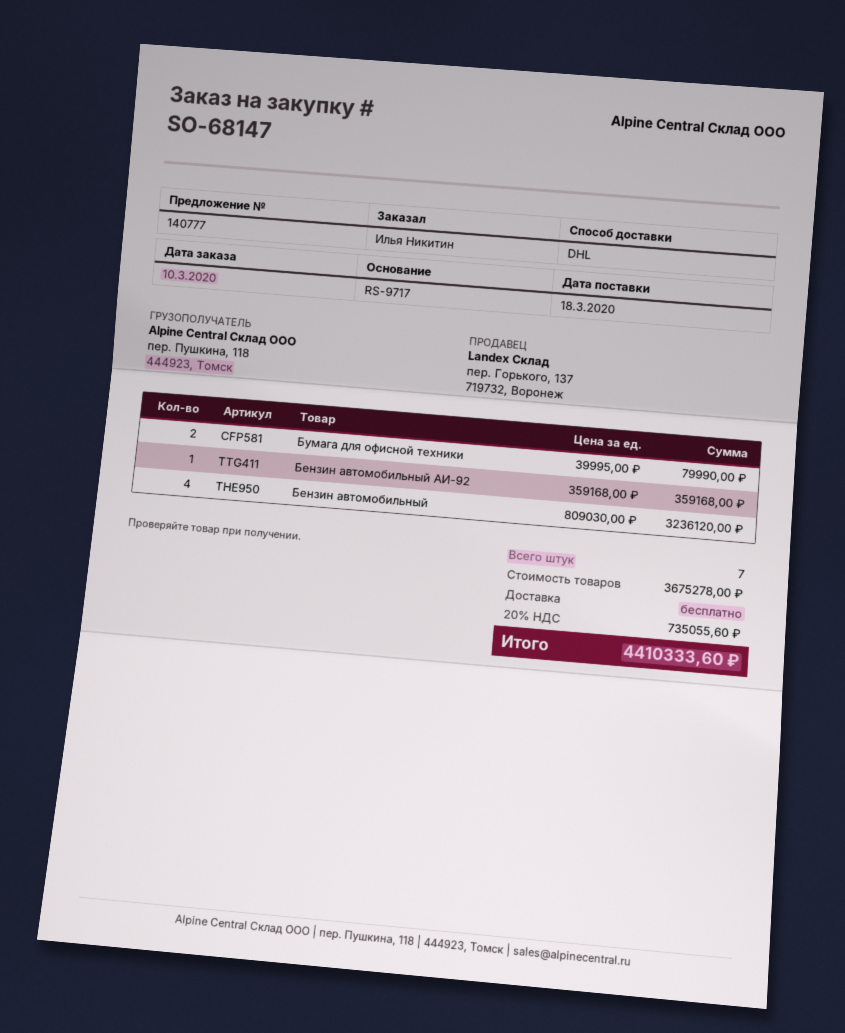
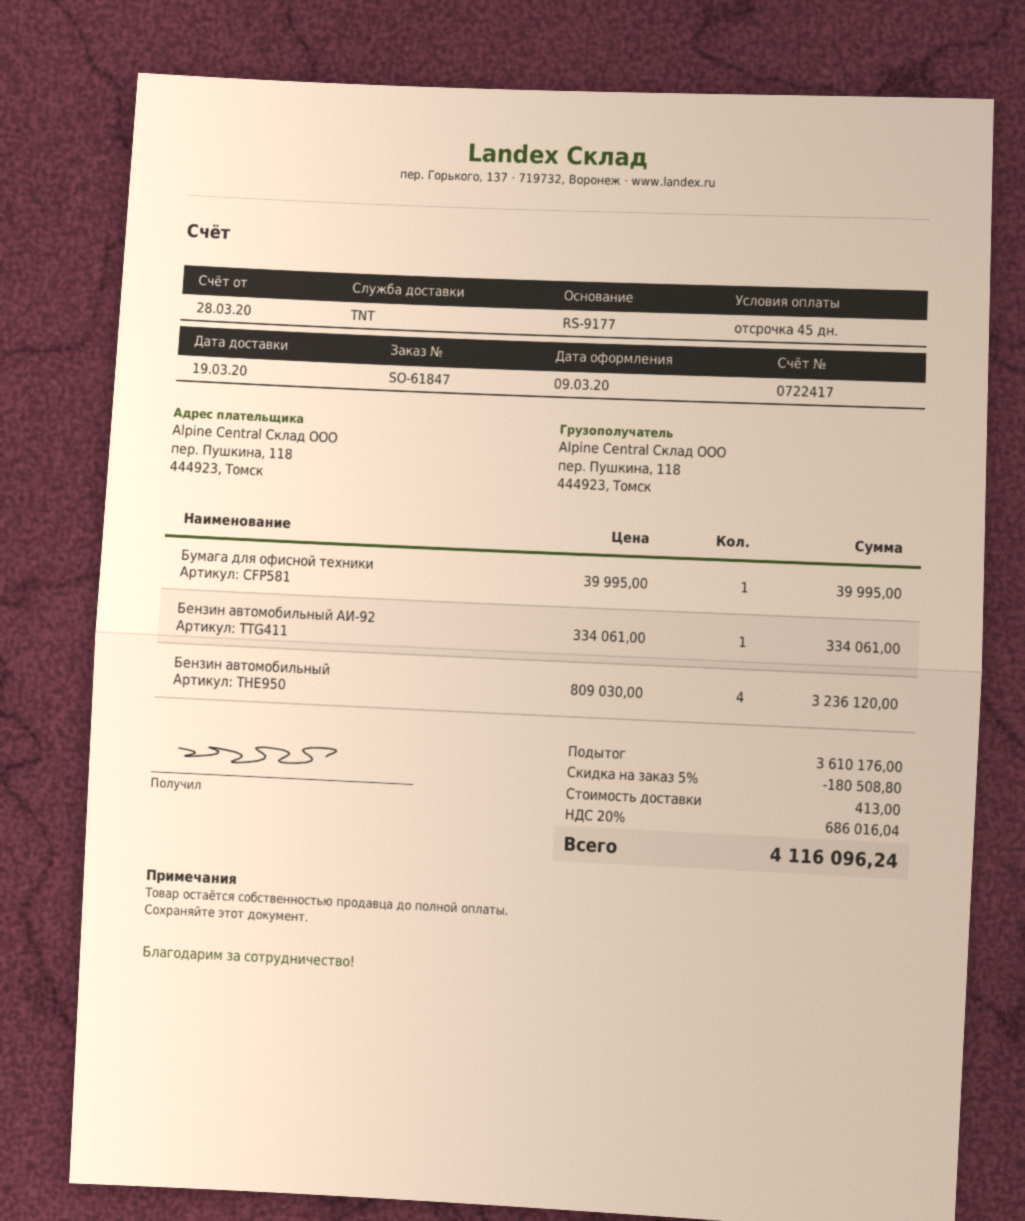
order number: SO-68147 -> SO-61847
order date: 2020-03-10 -> 2020-03-09
delivery date: 2020-03-18 -> 2020-03-19
reference: RS-9717 -> RS-9177
shipping method: DHL -> TNT
Бумага для офисной техники: 2 x 39995.00 = 79990.00 -> 1 x 39995.00 = 39995.00
Бензин автомобильный АИ-92: 1 x 359168.00 = 359168.00 -> 1 x 334061.00 = 334061.00
subtotal: 3675278.00 -> 3610176.00
discount: none -> 5% = 180508.80
shipping: 0.00 -> 413.00
tax: 20% = 735055.60 -> 20% = 686016.04
total: 4410333.60 -> 4116096.24

